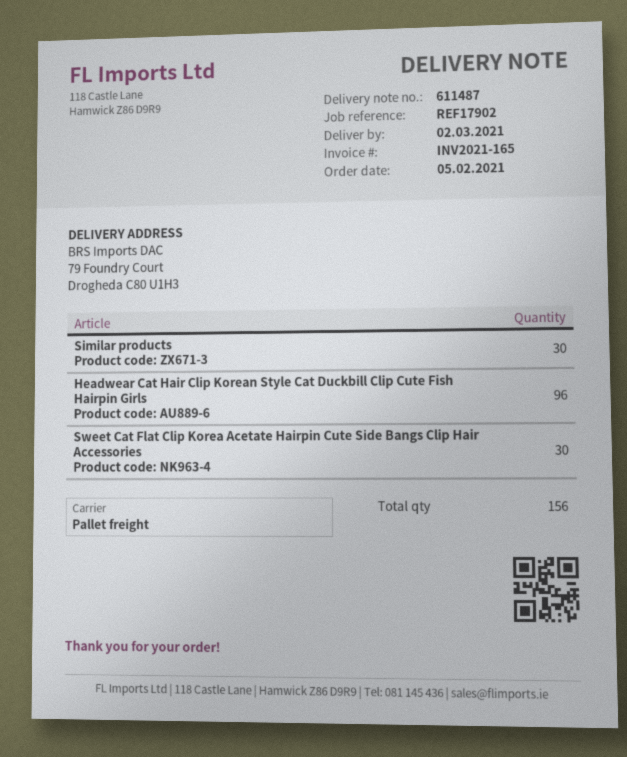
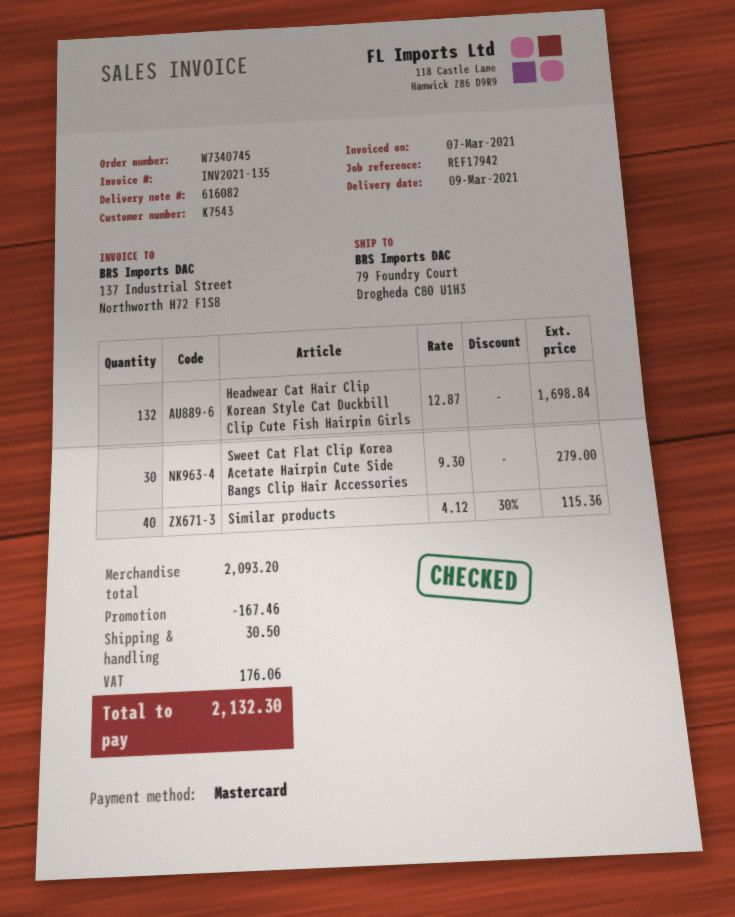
delivery note number: 611487 -> 616082
delivery date: 2021-03-02 -> 2021-03-09
invoice number: INV2021-165 -> INV2021-135
reference: REF17902 -> REF17942
Similar products: 30 -> 40
Headwear Cat Hair Clip Korean Style Cat Duckbill Clip Cute Fish Hairpin Girls: 96 -> 132

